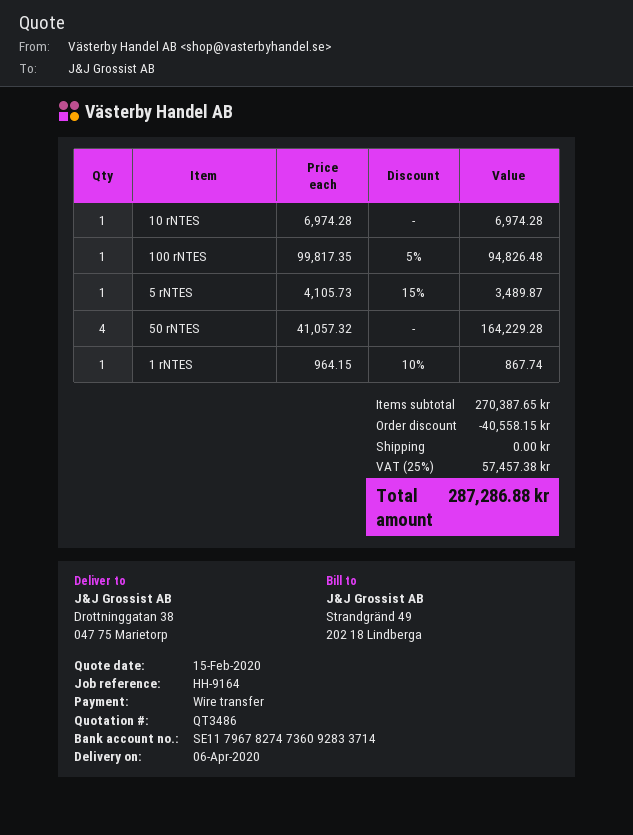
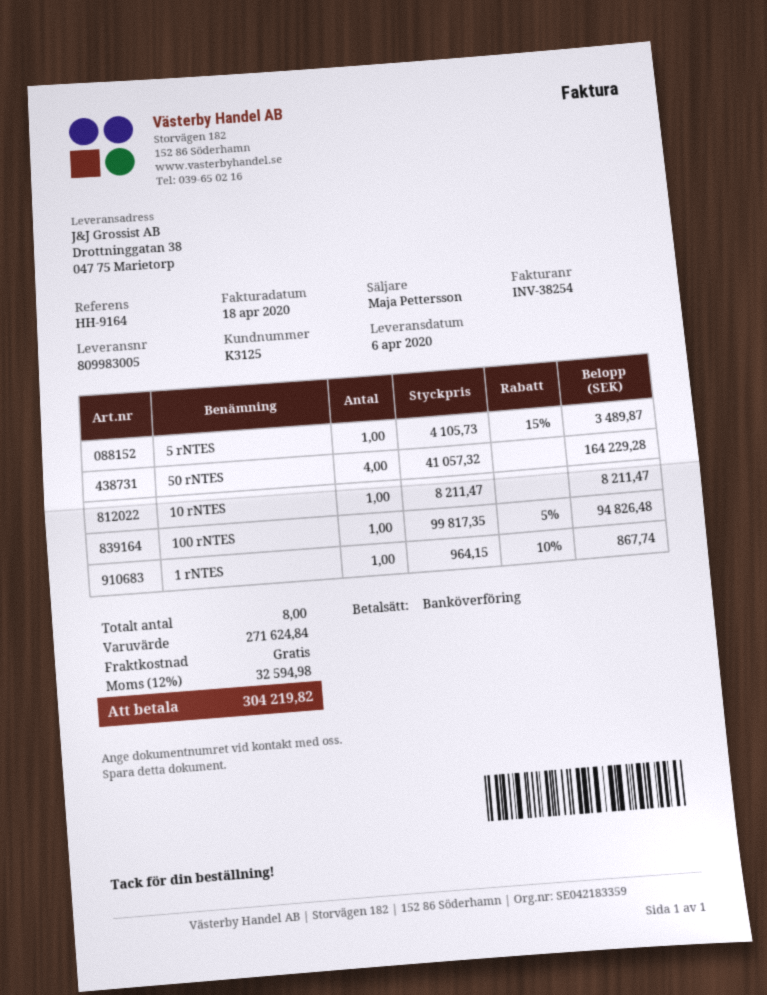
10 rNTES: 1 x 6974.28 = 6974.28 -> 1 x 8211.47 = 8211.47
subtotal: 270387.65 -> 271624.84
discount: 40558.15 -> none
tax: 25% = 57457.38 -> 12% = 32594.98
total: 287286.88 -> 304219.82

